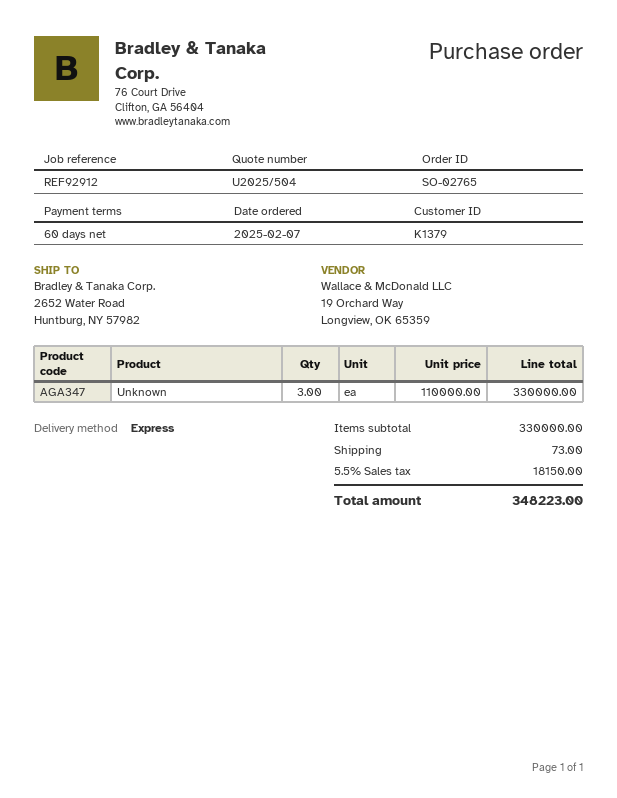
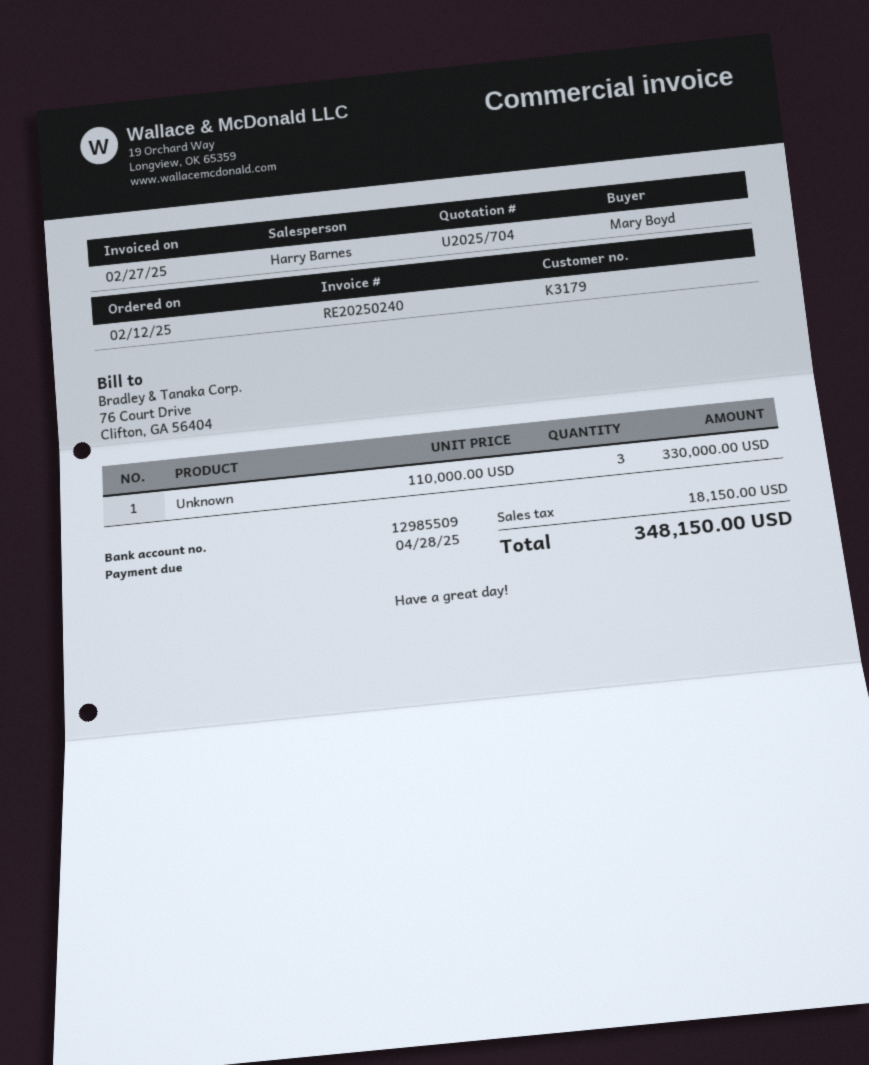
quote number: U2025/504 -> U2025/704
order date: 2025-02-07 -> 2025-02-12
customer number: K1379 -> K3179
shipping: 73.00 -> none
total: 348223.00 -> 348150.00

